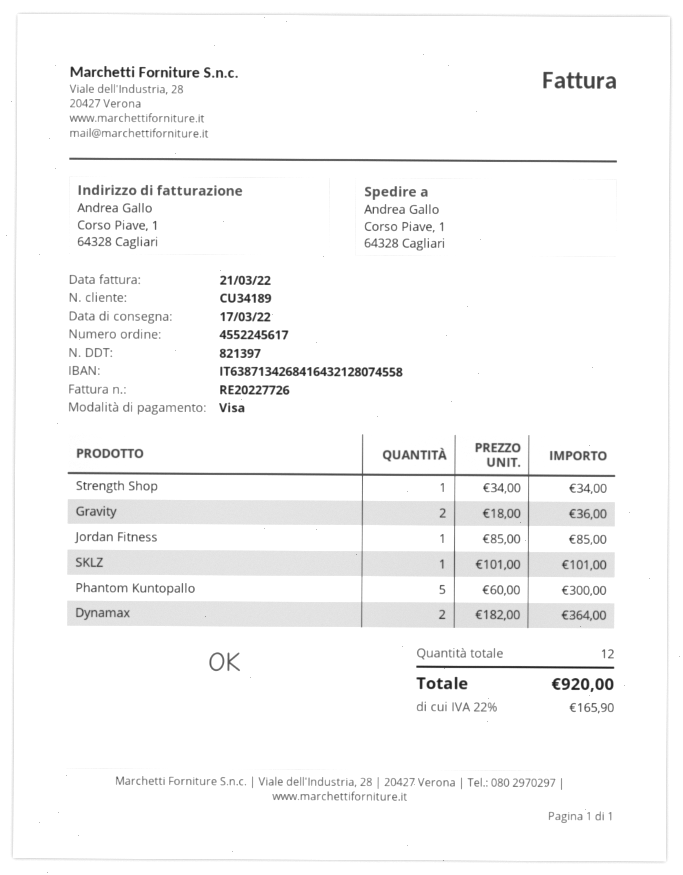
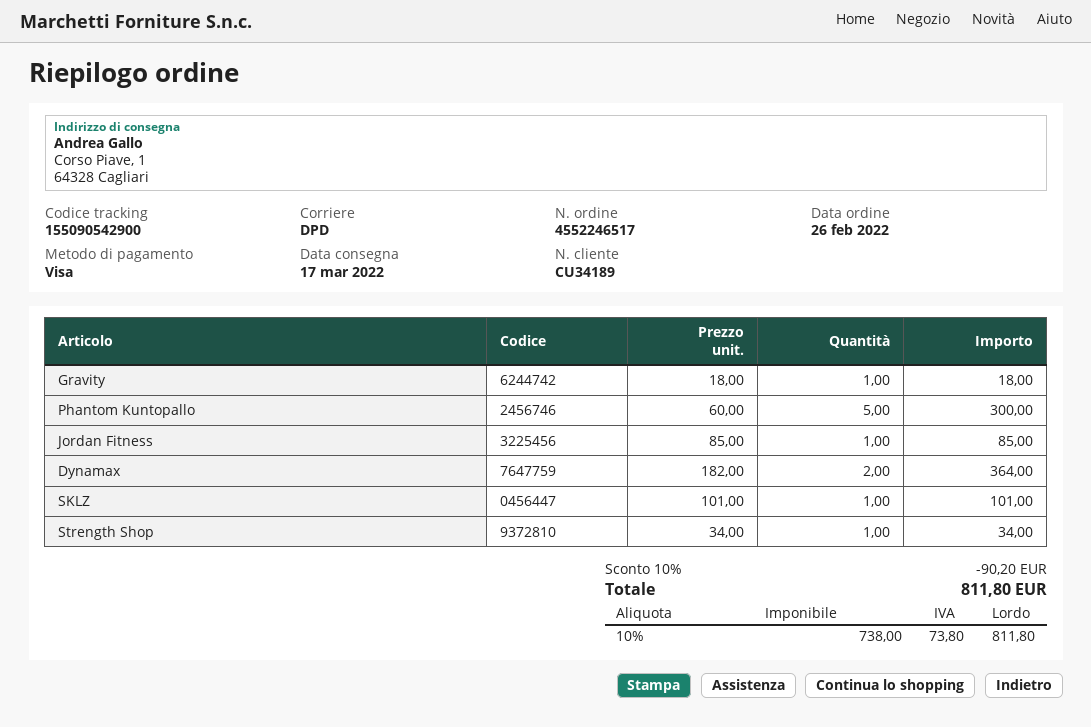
order number: 4552245617 -> 4552246517
Gravity: 2 x 18.00 = 36.00 -> 1 x 18.00 = 18.00
discount: none -> 10% = 90.20
tax: 22% = 165.90 -> 10% = 73.80
total: 920.00 -> 811.80

